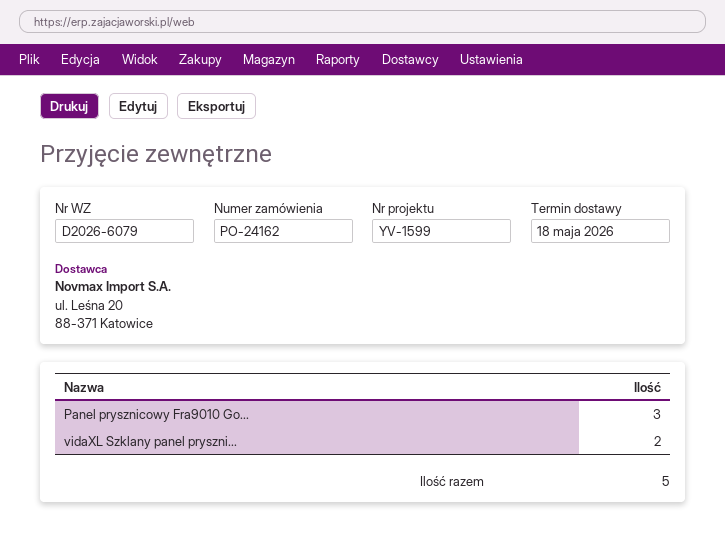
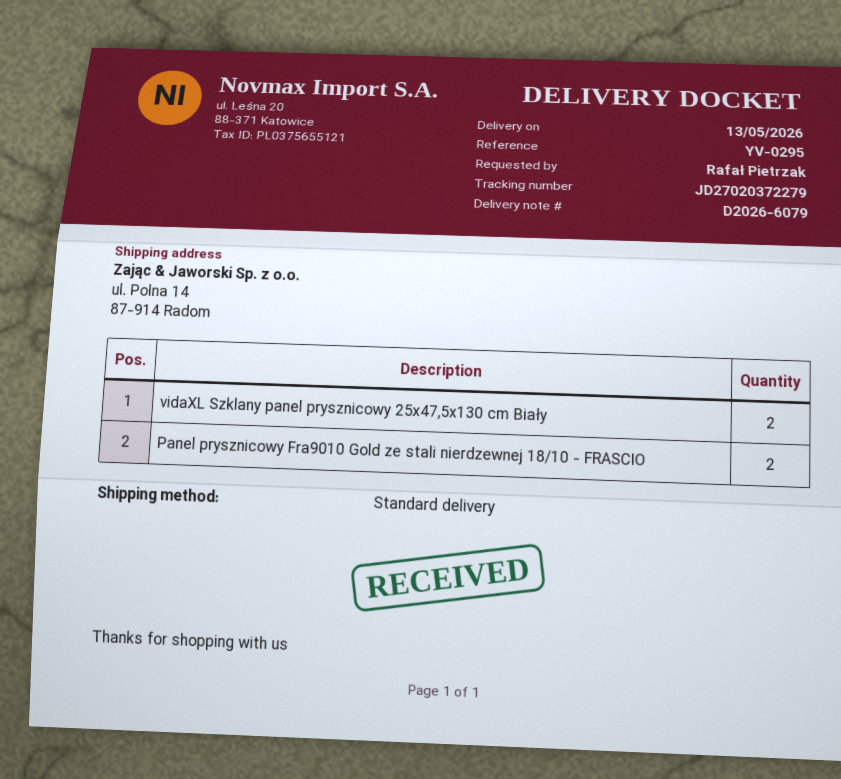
delivery date: 2026-05-18 -> 2026-05-13
reference: YV-1599 -> YV-0295
Panel prysznicowy Fra9010 Go...: 3 -> 2

